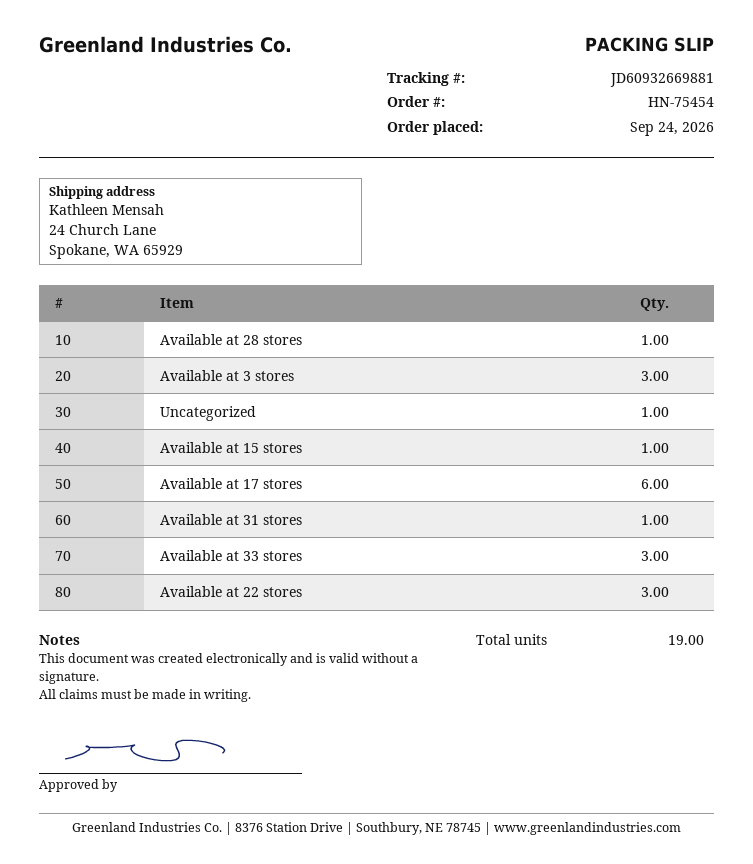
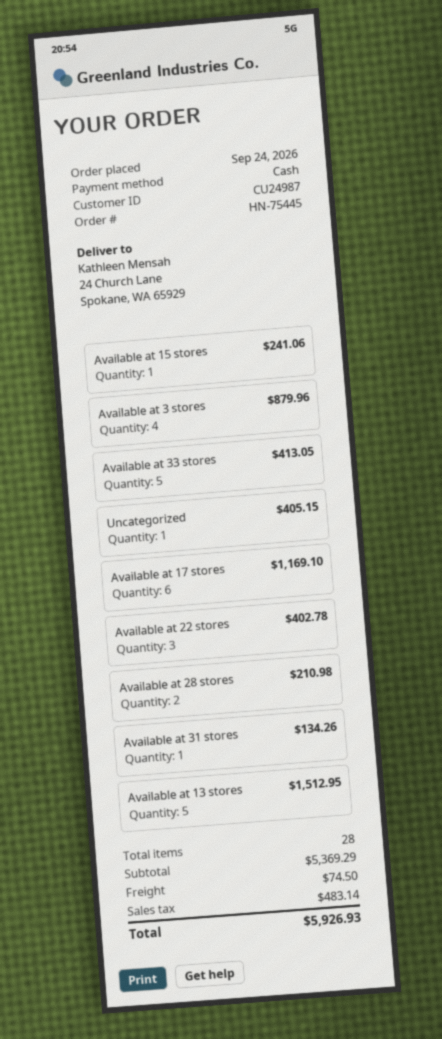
order number: HN-75454 -> HN-75445
Available at 28 stores: 1 -> 2
Available at 3 stores: 3 -> 4
Available at 33 stores: 3 -> 5
Available at 13 stores: none -> 5
total quantity: 19 -> 28

